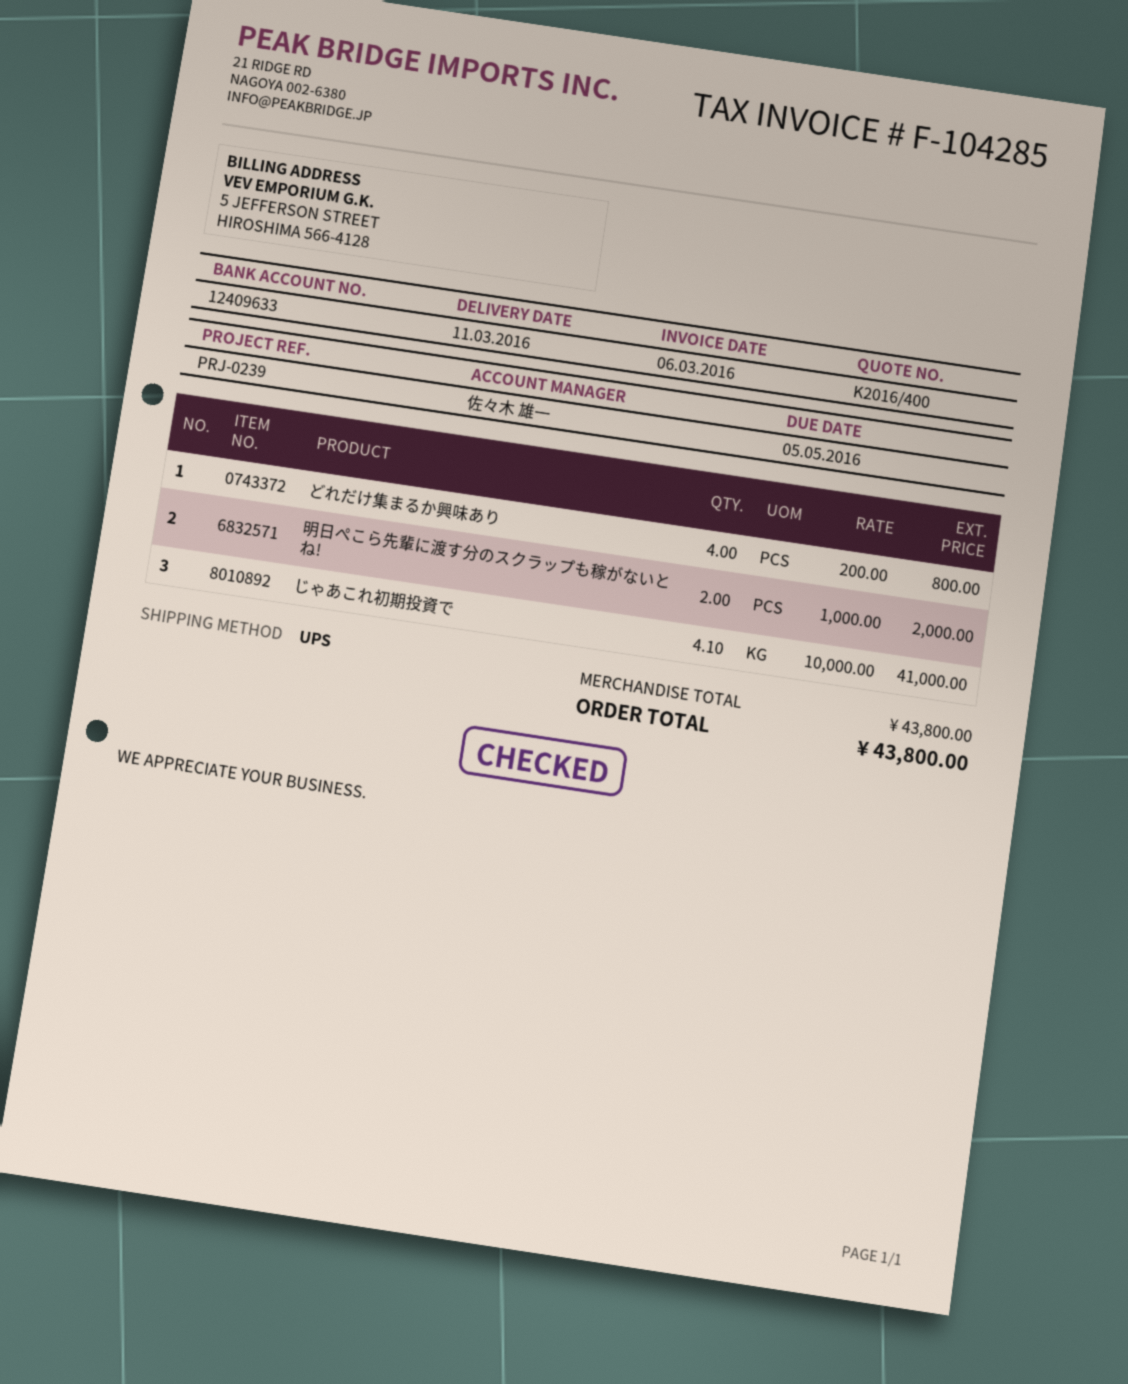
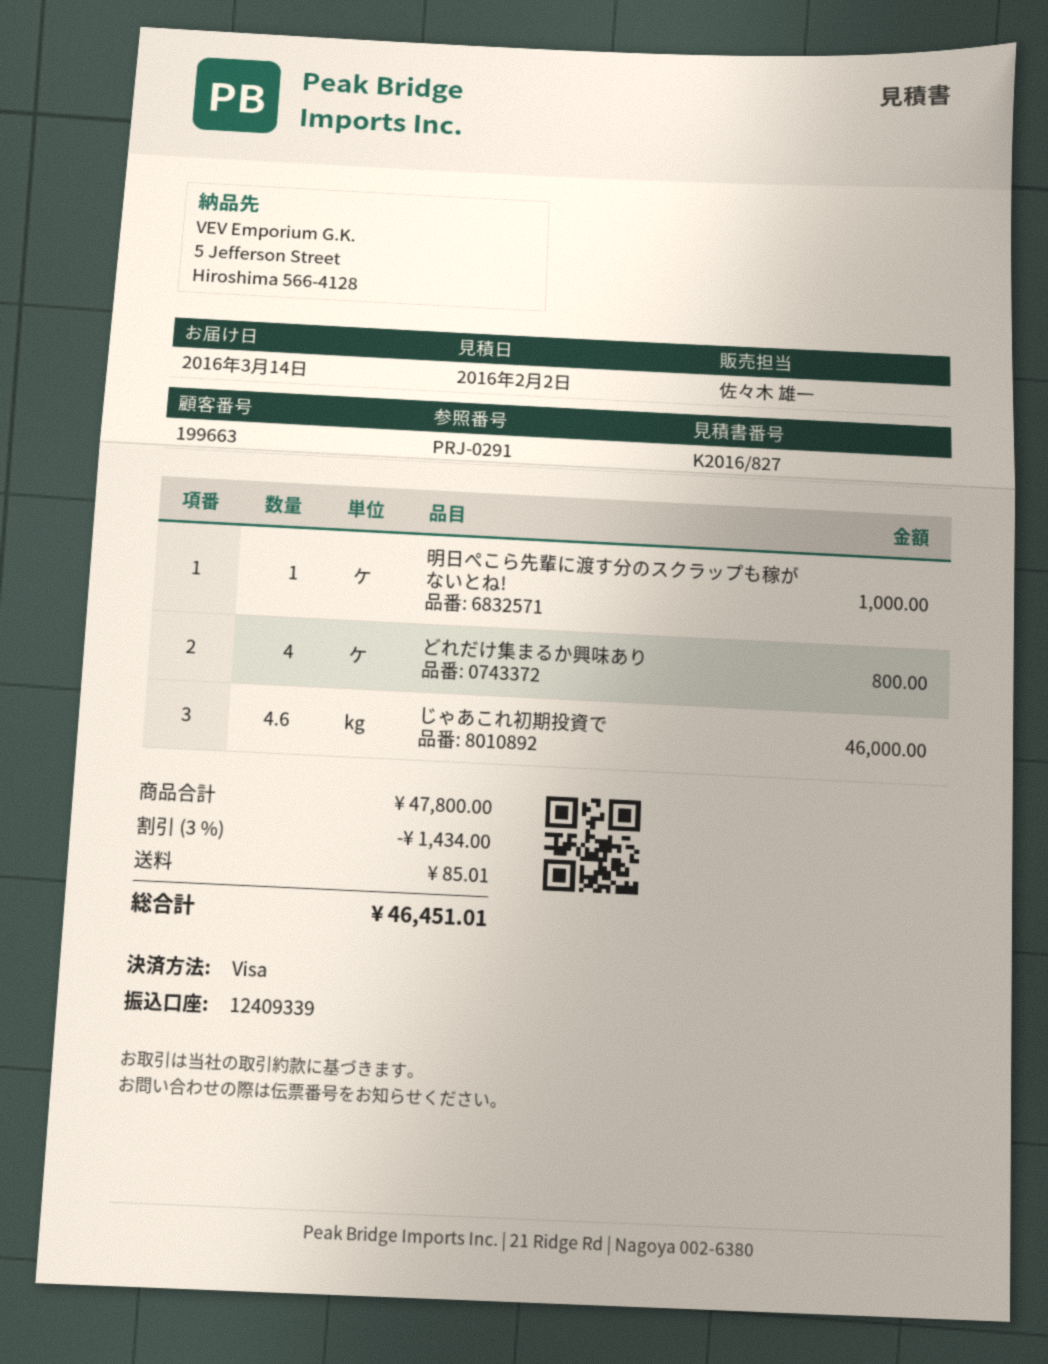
quote number: K2016/400 -> K2016/827
delivery date: 2016-03-11 -> 2016-03-14
reference: PRJ-0239 -> PRJ-0291
bank account: 12409633 -> 12409339
明日ぺこら先輩に渡す分のスクラップも稼がないとね!: 2 for 2000.00 -> 1 for 1000.00
じゃあこれ初期投資で: 4.1 for 41000.00 -> 4.6 for 46000.00
subtotal: 43800.00 -> 47800.00
discount: none -> 3% = 1434.00
shipping: none -> 85.01
total: 43800.00 -> 46451.01

